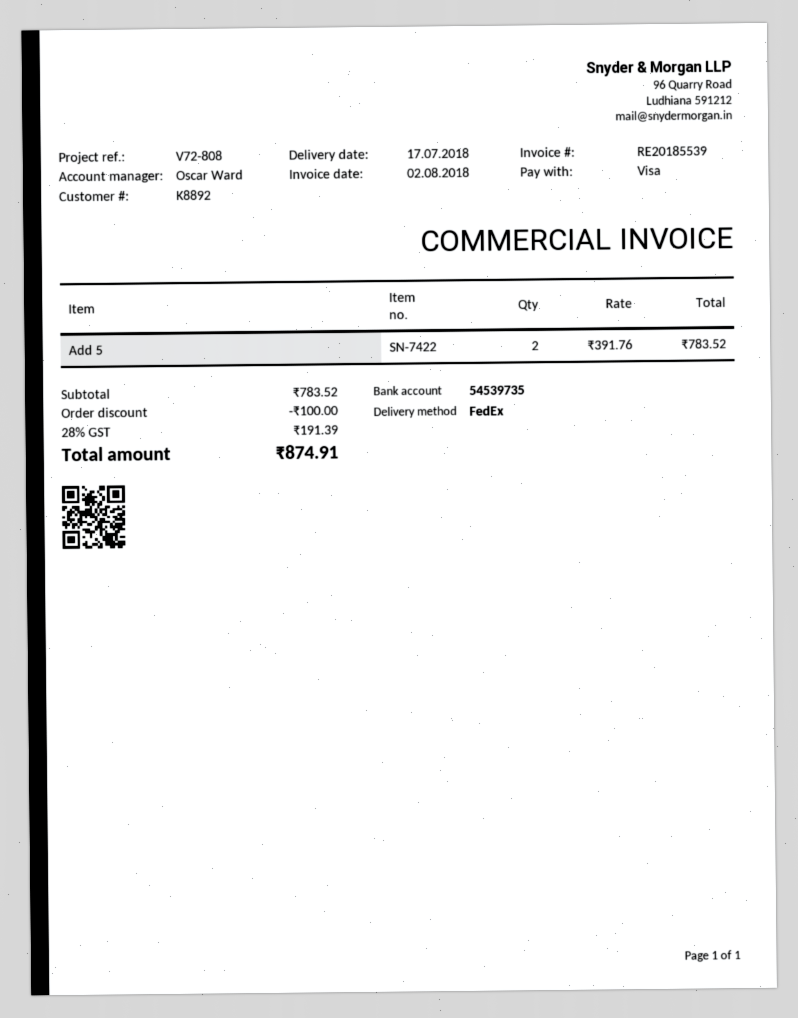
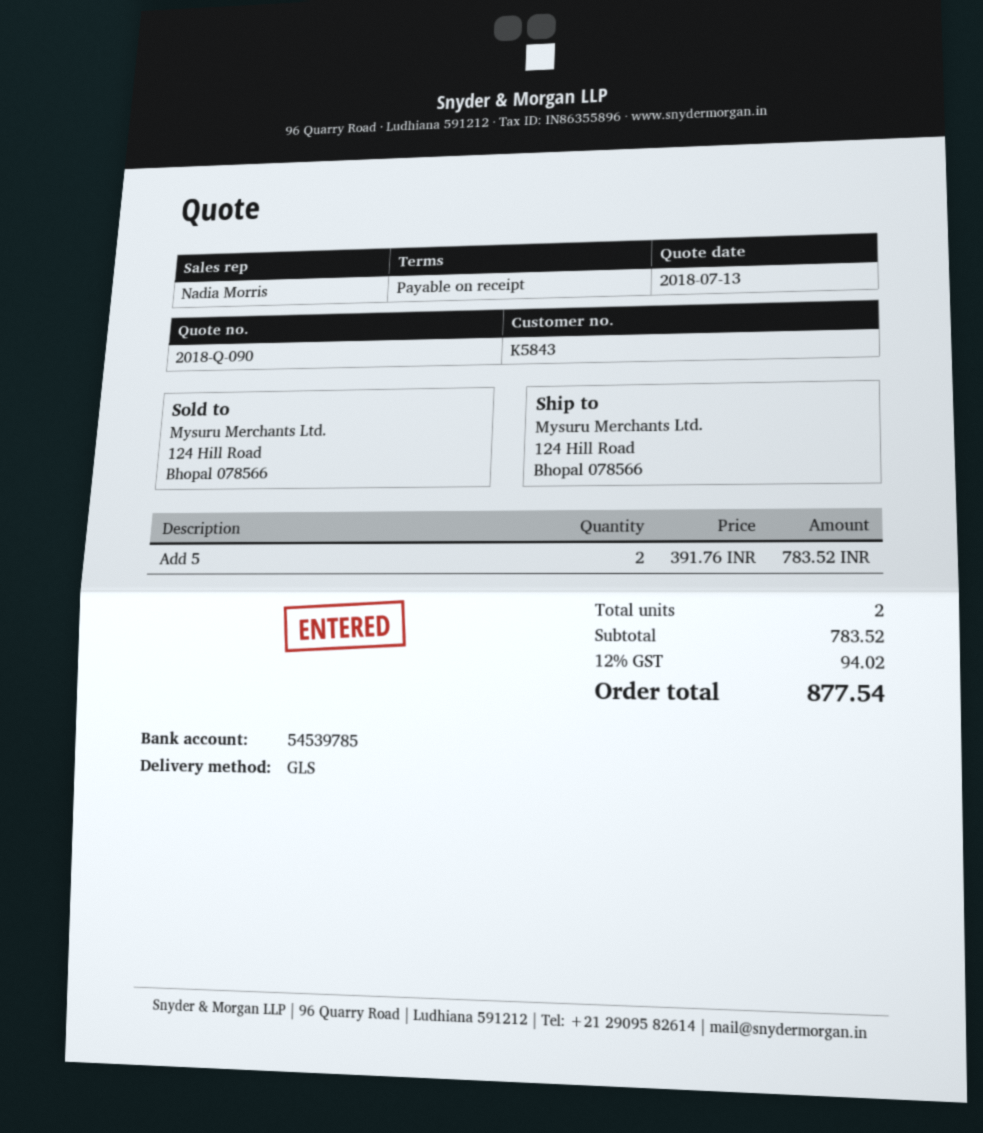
customer number: K8892 -> K5843
sales rep: Oscar Ward -> Nadia Morris
bank account: 54539735 -> 54539785
shipping method: FedEx -> GLS
discount: 100.00 -> none
tax: 28% = 191.39 -> 12% = 94.02
total: 874.91 -> 877.54

